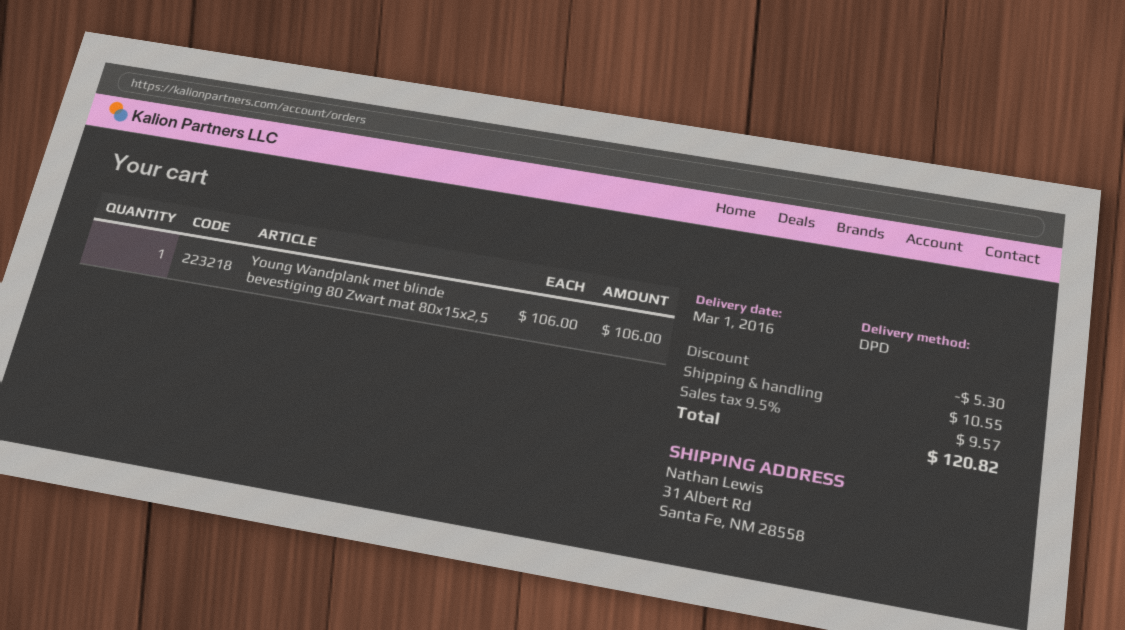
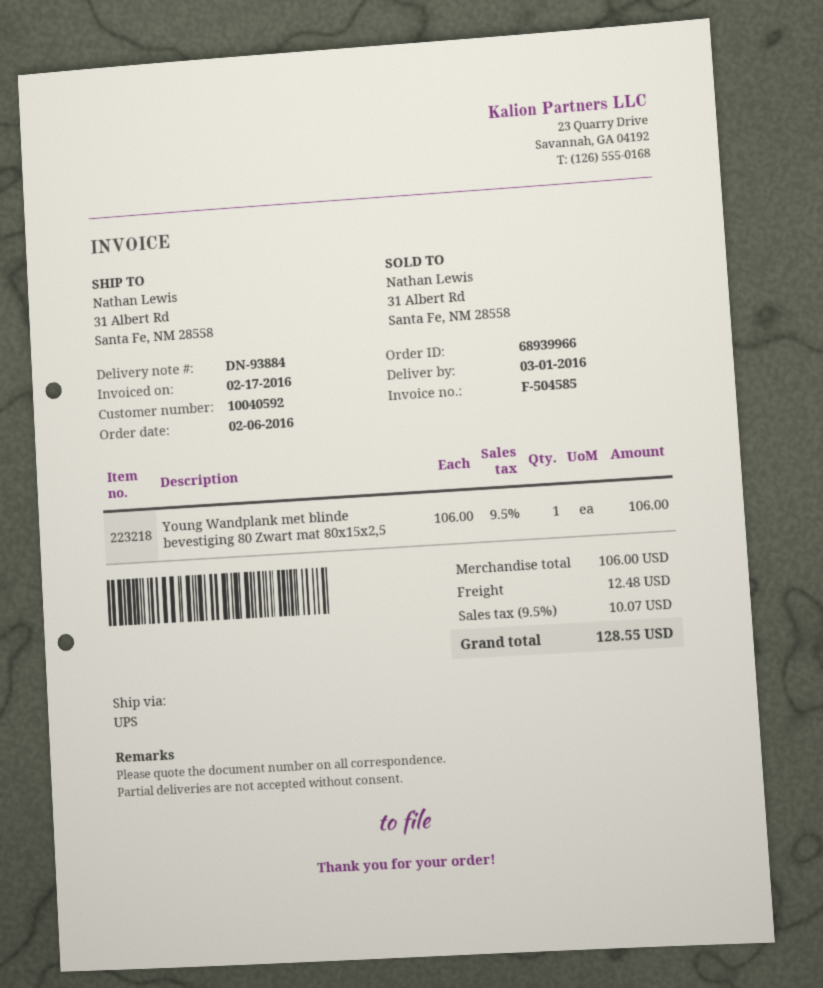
shipping method: DPD -> UPS
discount: 5.30 -> none
shipping: 10.55 -> 12.48
tax: 9.5% = 9.57 -> 9.5% = 10.07
total: 120.82 -> 128.55

